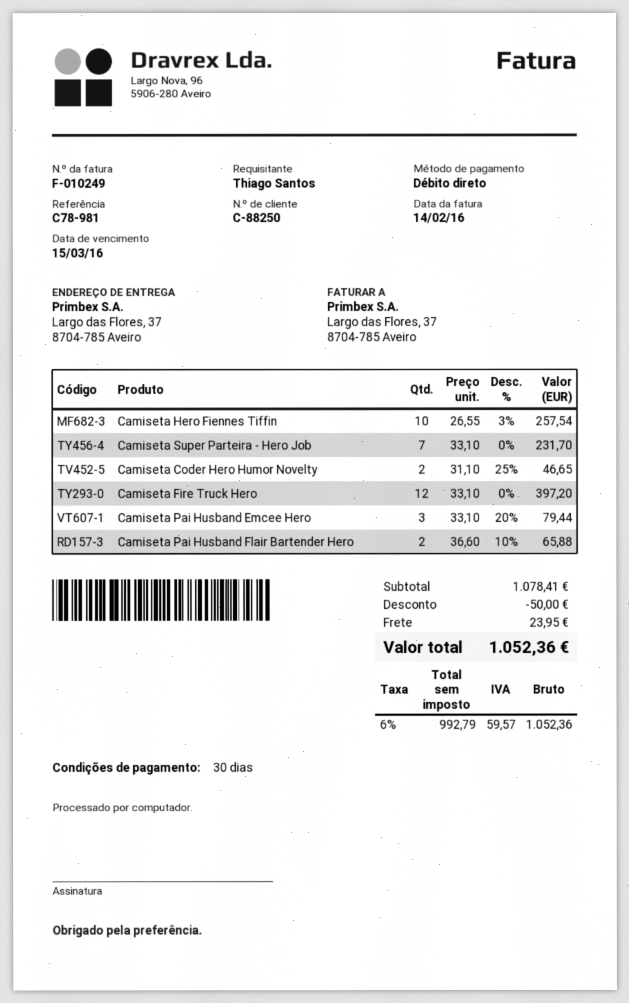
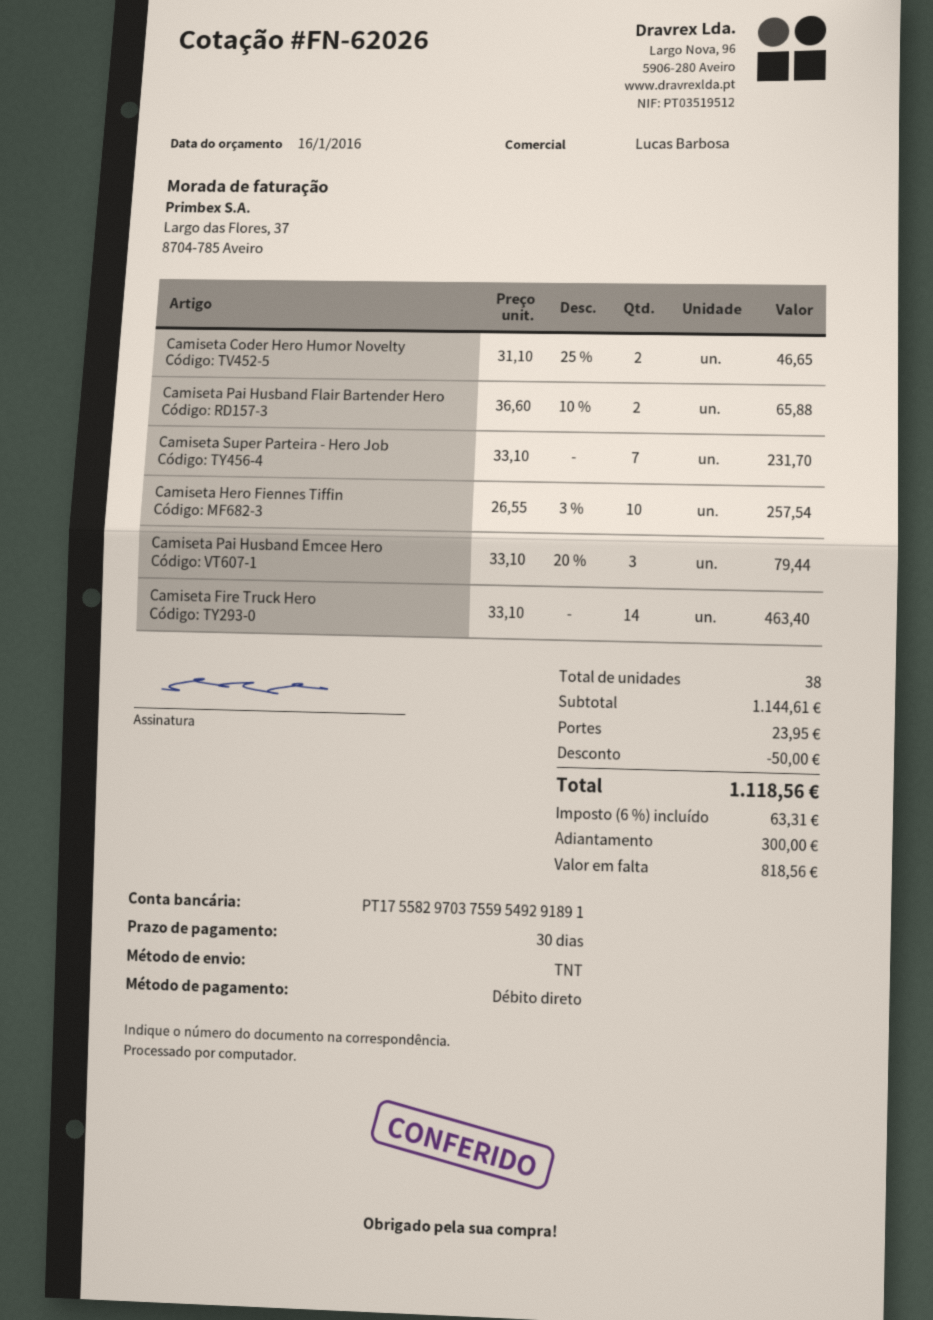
Camiseta Fire Truck Hero: 12 x 33.10 = 397.20 -> 14 x 33.10 = 463.40
subtotal: 1078.41 -> 1144.61
tax: 6% = 59.57 -> 6% = 63.31
total: 1052.36 -> 1118.56

